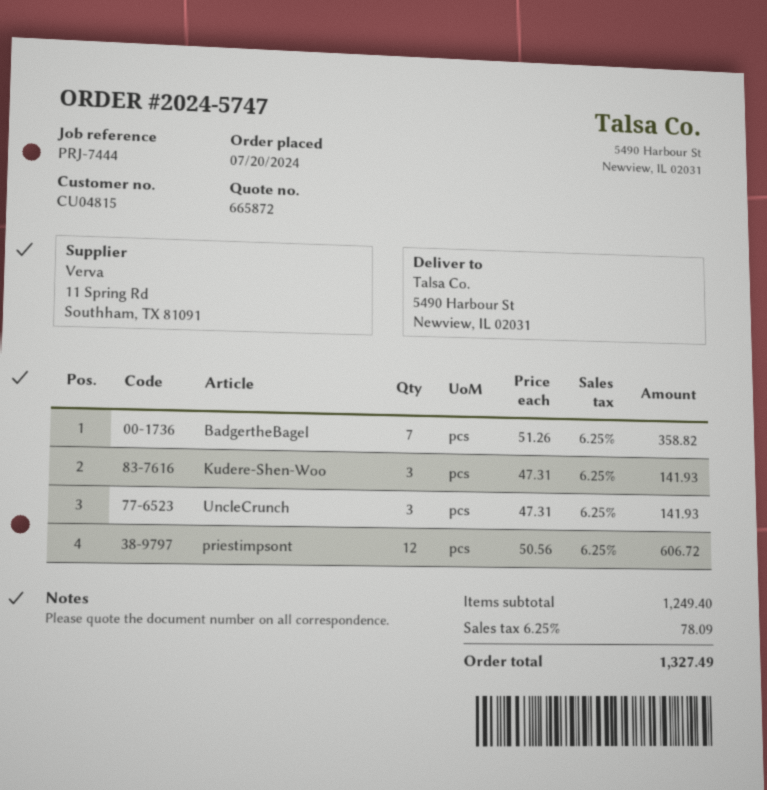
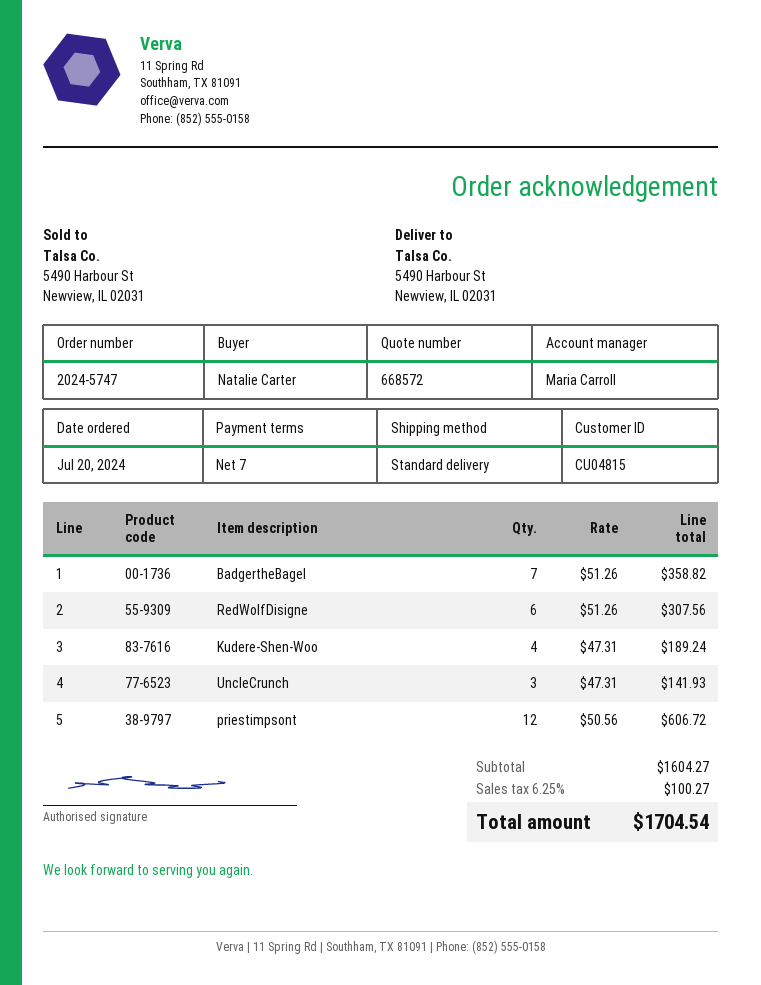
quote number: 665872 -> 668572
Kudere-Shen-Woo: 3 x 47.31 = 141.93 -> 4 x 47.31 = 189.24
RedWolfDisigne: none -> 6 x 51.26 = 307.56
subtotal: 1249.40 -> 1604.27
tax: 6.25% = 78.09 -> 6.25% = 100.27
total: 1327.49 -> 1704.54

